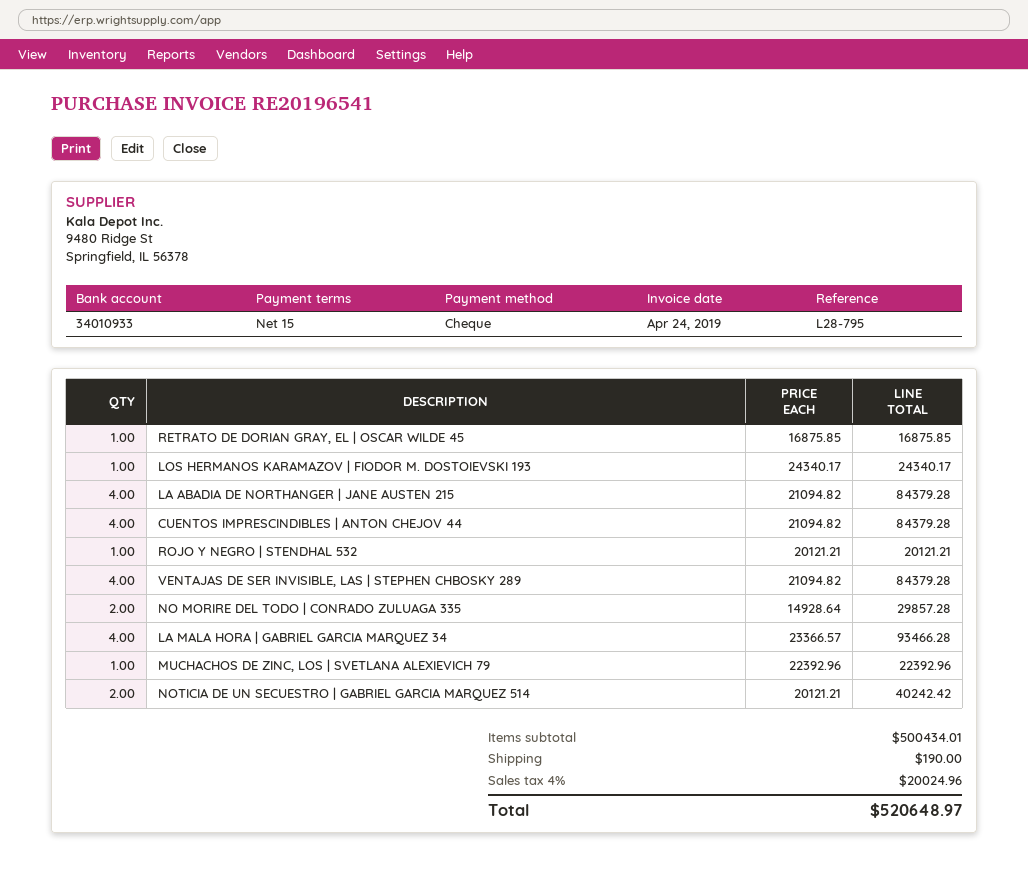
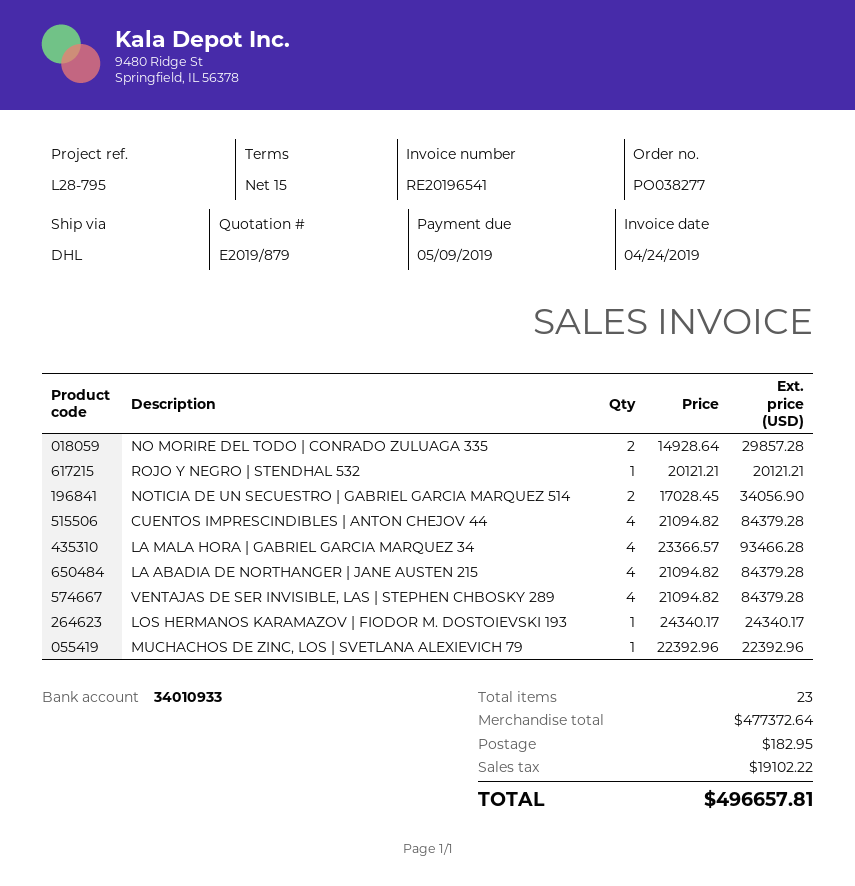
RETRATO DE DORIAN GRAY, EL | OSCAR WILDE 45: 1 x 16875.85 = 16875.85 -> none
NOTICIA DE UN SECUESTRO | GABRIEL GARCIA MARQUEZ 514: 2 x 20121.21 = 40242.42 -> 2 x 17028.45 = 34056.90
subtotal: 500434.01 -> 477372.64
shipping: 190.00 -> 182.95
tax: 20024.96 -> 19102.22
total: 520648.97 -> 496657.81

